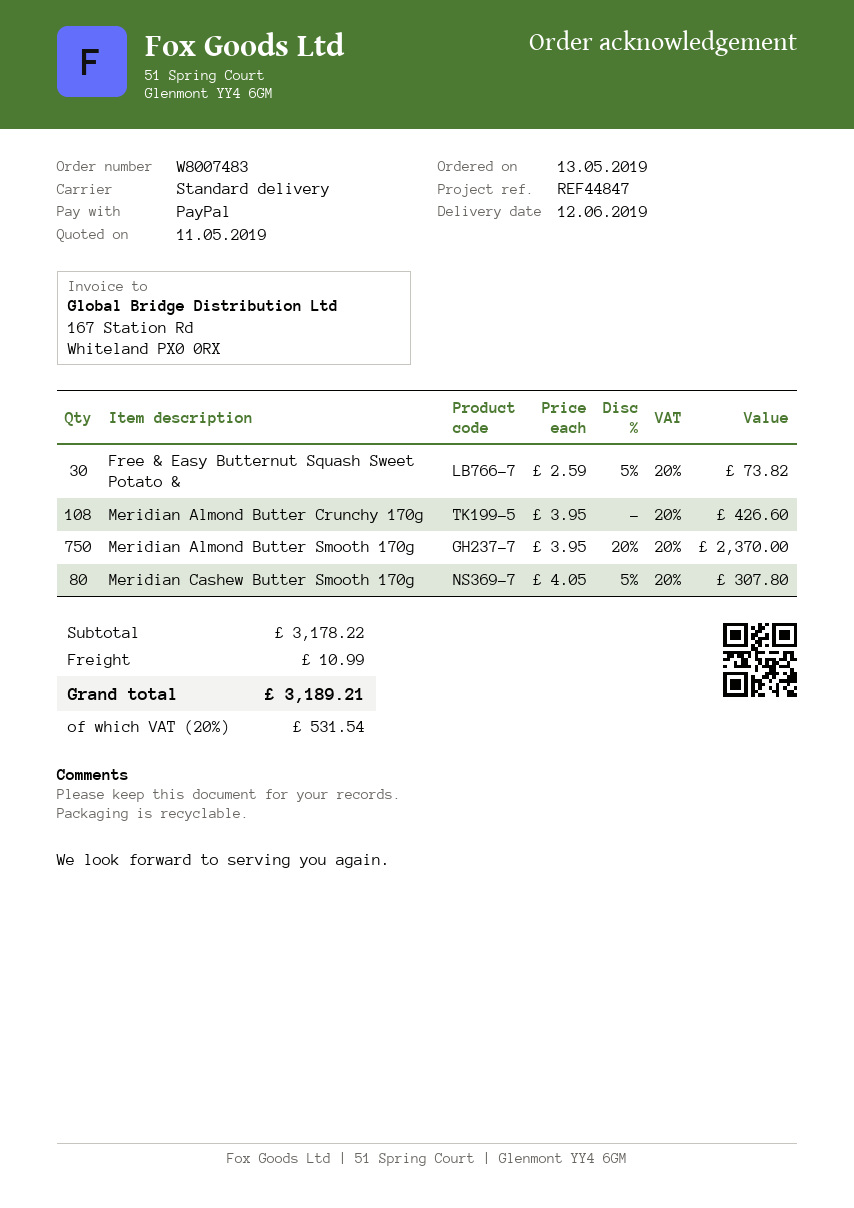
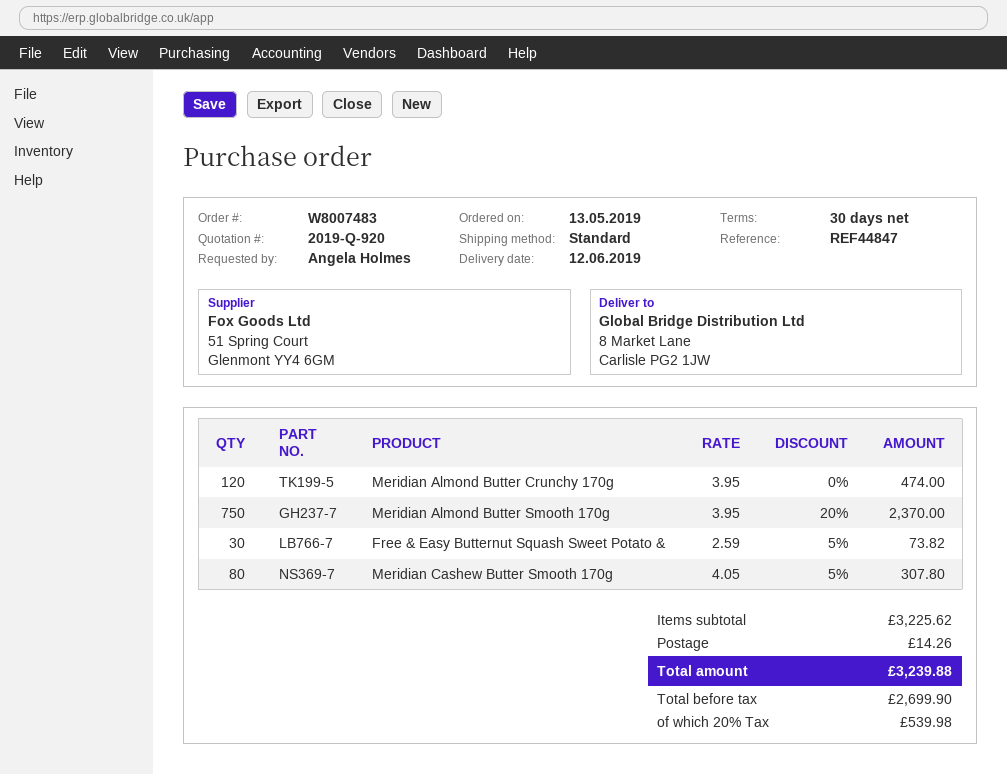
Meridian Almond Butter Crunchy 170g: 108 x 3.95 = 426.60 -> 120 x 3.95 = 474.00
subtotal: 3178.22 -> 3225.62
shipping: 10.99 -> 14.26
tax: 20% = 531.54 -> 20% = 539.98
total: 3189.21 -> 3239.88

